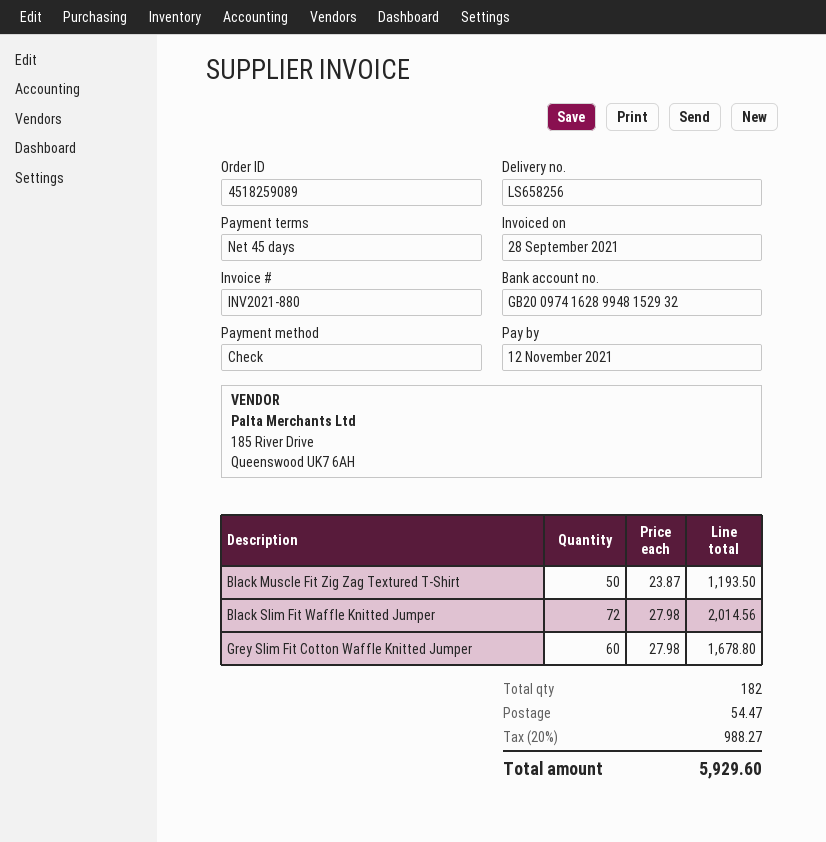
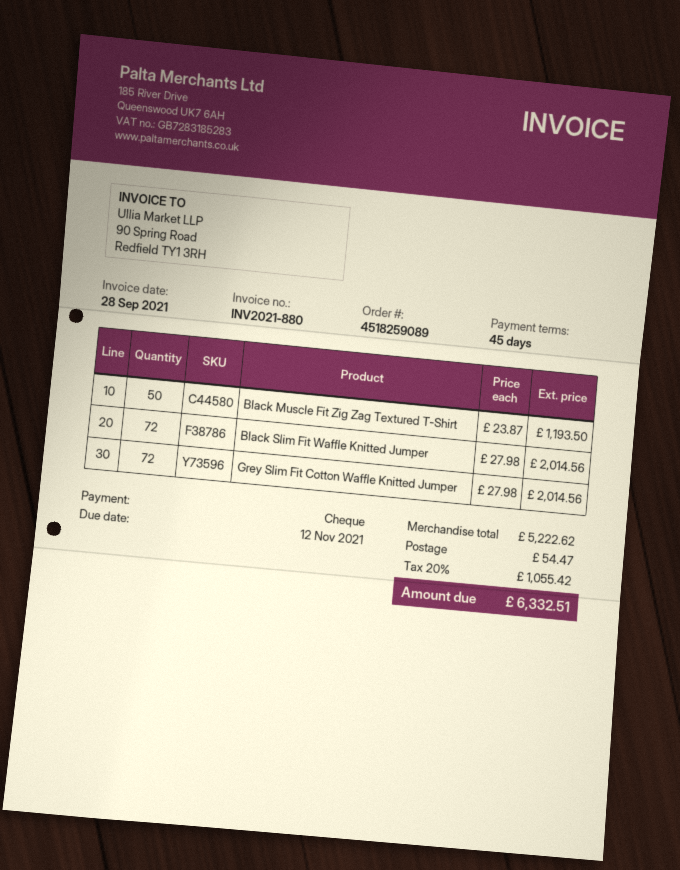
Grey Slim Fit Cotton Waffle Knitted Jumper: 60 x 27.98 = 1678.80 -> 72 x 27.98 = 2014.56
tax: 20% = 988.27 -> 20% = 1055.42
total: 5929.60 -> 6332.51

